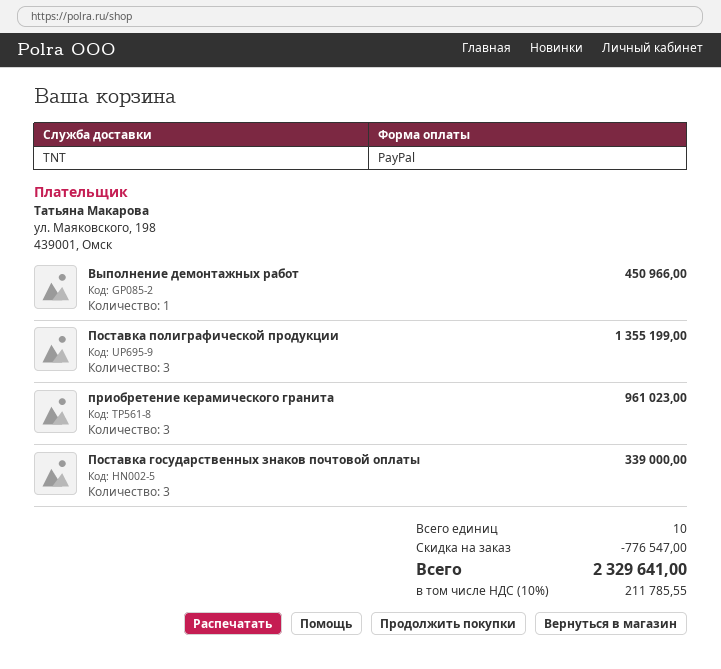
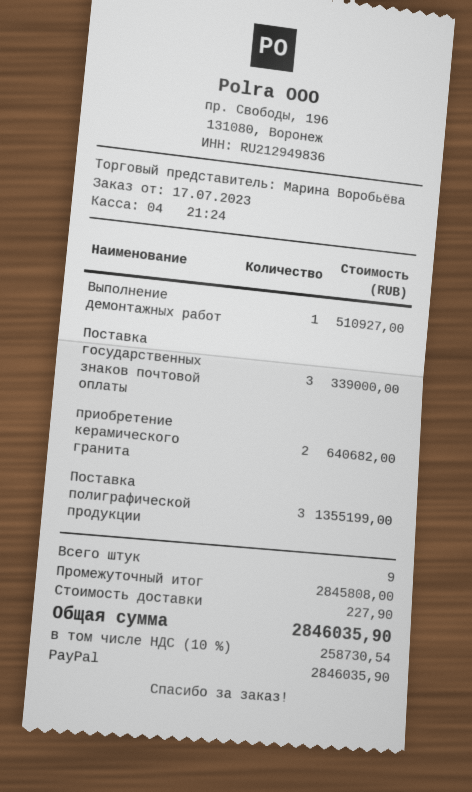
Выполнение демонтажных работ: 1 for 450966.00 -> 1 for 510927.00
приобретение керамического гранита: 3 for 961023.00 -> 2 for 640682.00
total quantity: 10 -> 9
discount: 776547.00 -> none
shipping: none -> 227.90
tax: 10% = 211785.55 -> 10% = 258730.54
total: 2329641.00 -> 2846035.90

